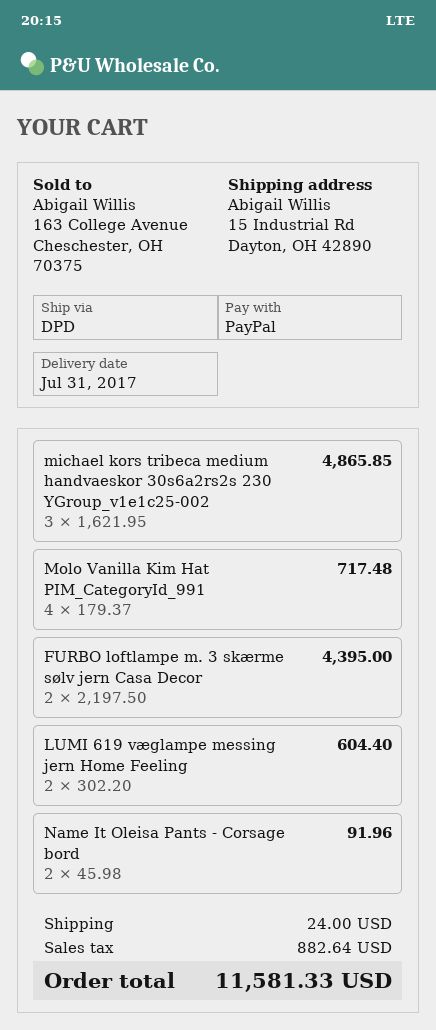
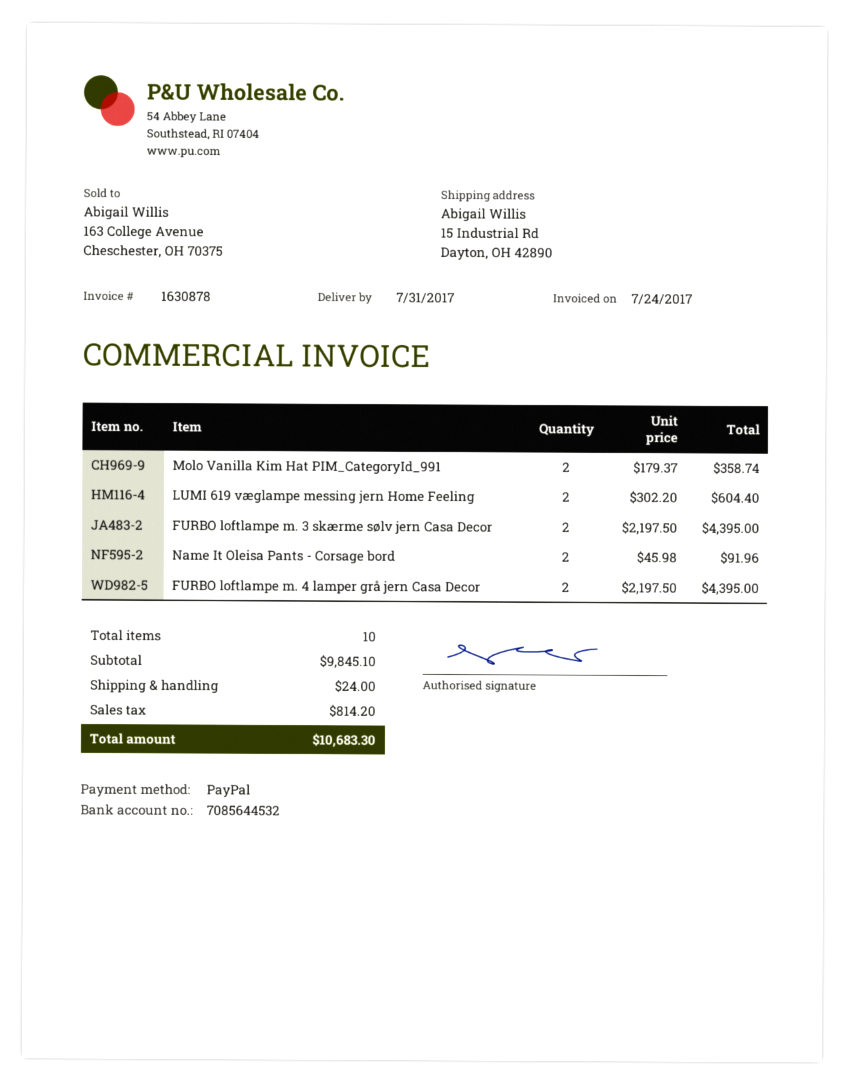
michael kors tribeca medium handvaeskor 30s6a2rs2s 230 YGroup_v1e1c25-002: 3 x 1621.95 = 4865.85 -> none
Molo Vanilla Kim Hat PIM_CategoryId_991: 4 x 179.37 = 717.48 -> 2 x 179.37 = 358.74
FURBO loftlampe m. 4 lamper grå jern Casa Decor: none -> 2 x 2197.50 = 4395.00
tax: 882.64 -> 814.20
total: 11581.33 -> 10683.30

